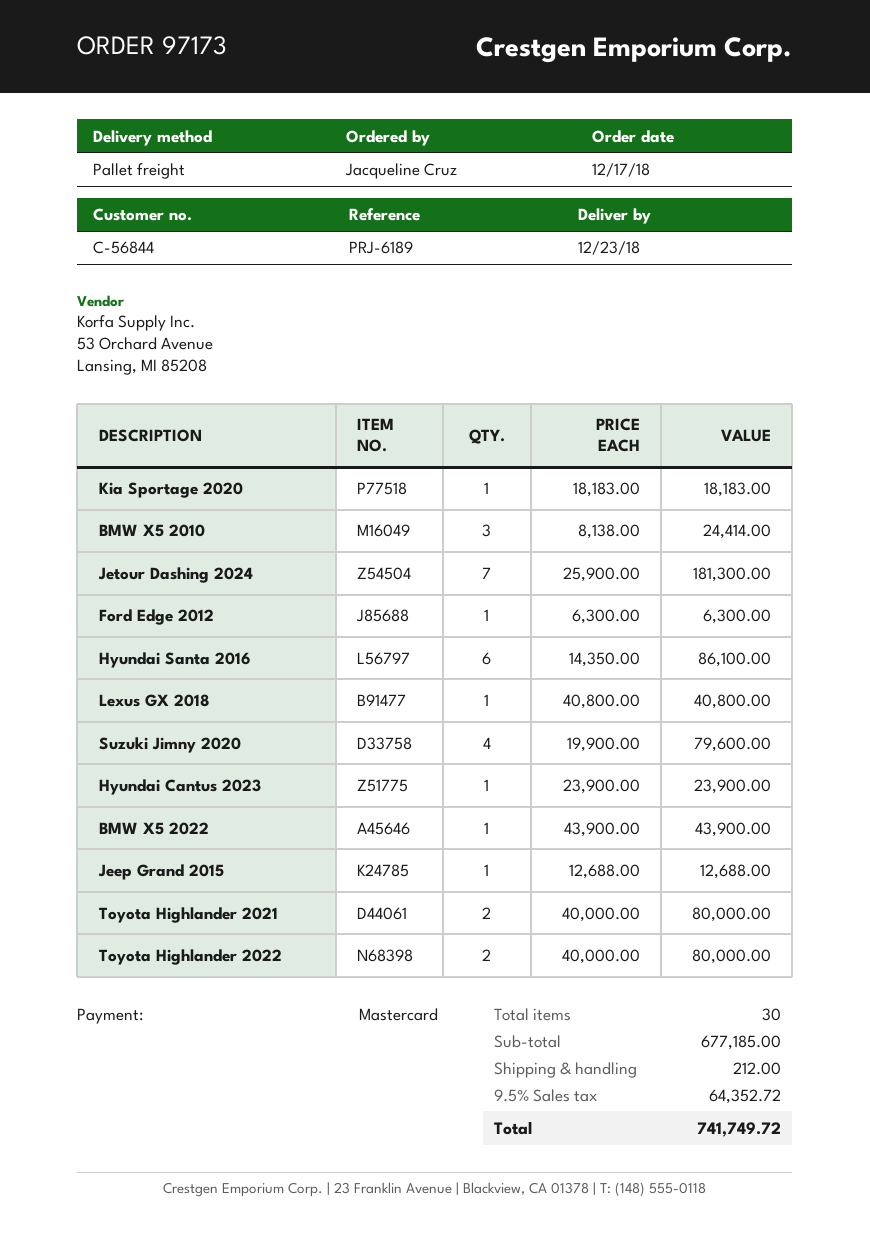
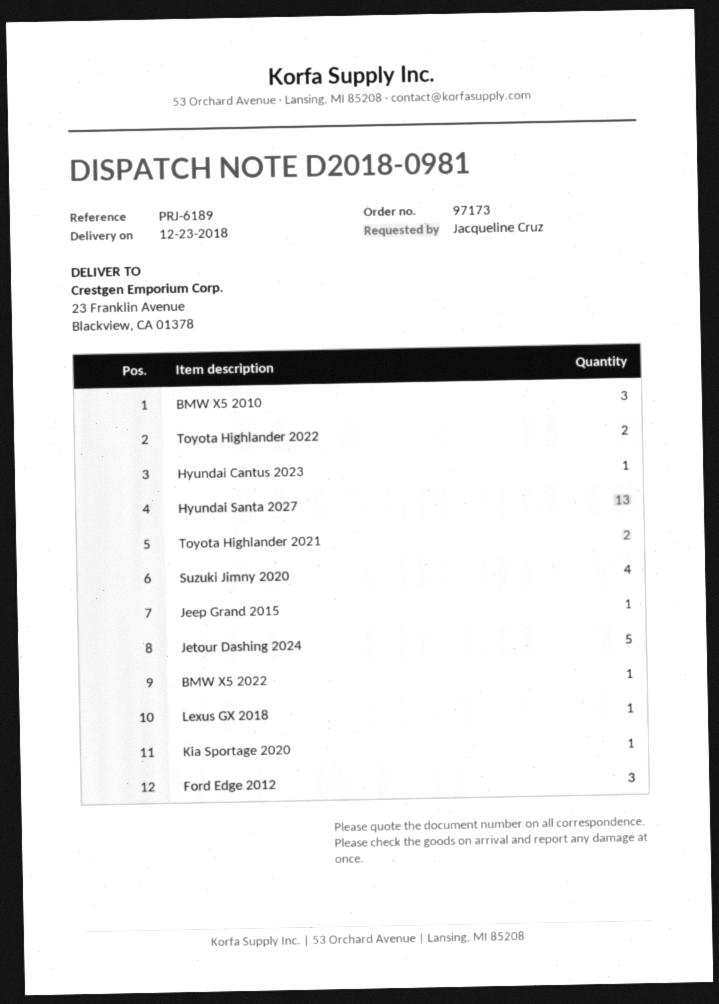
Jetour Dashing 2024: 7 -> 5
Ford Edge 2012: 1 -> 3
Hyundai Santa 2016: 6 -> none
Hyundai Santa 2027: none -> 13

